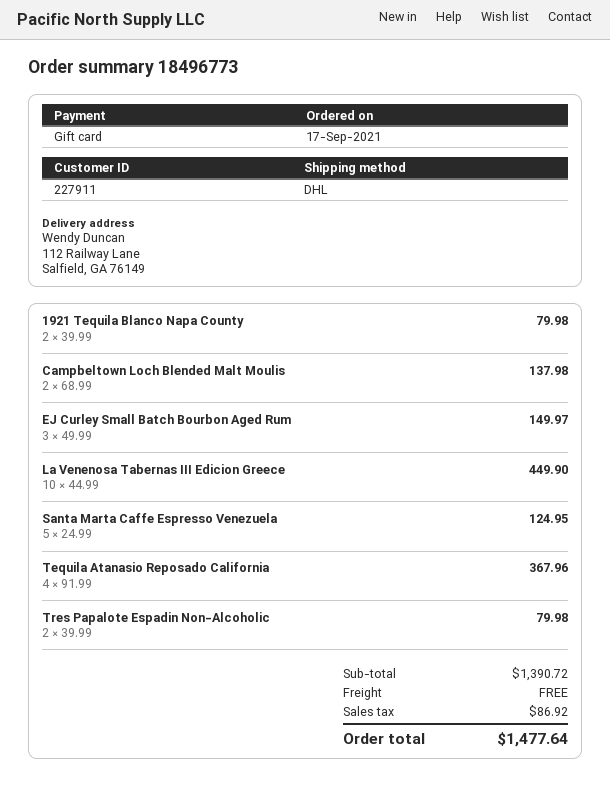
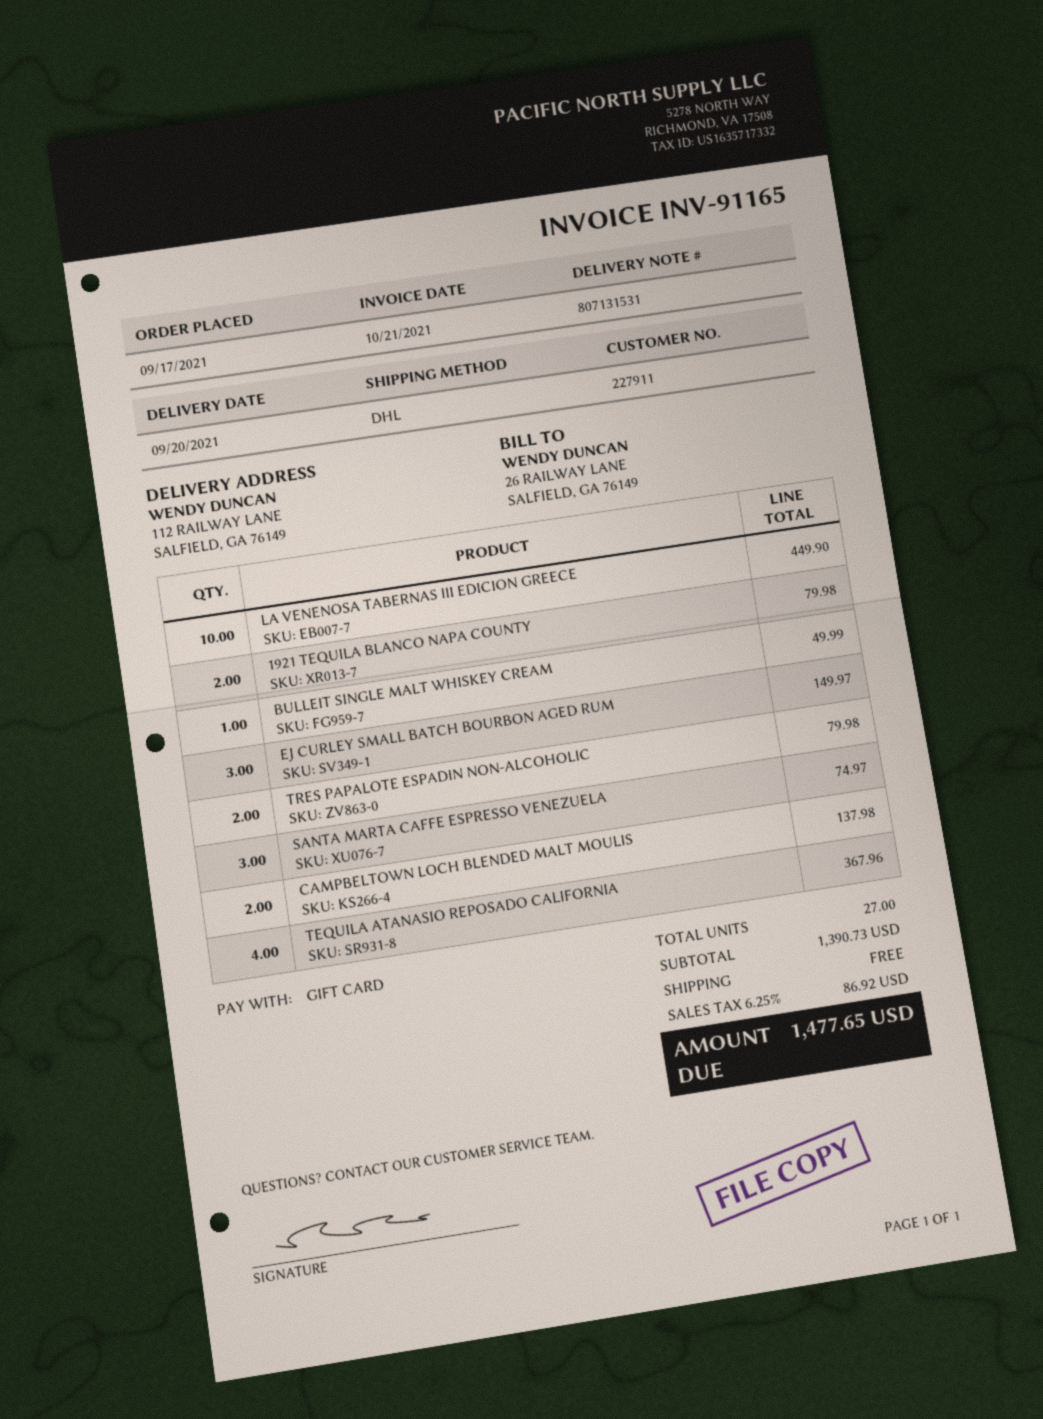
Santa Marta Caffe Espresso Venezuela: 5 for 124.95 -> 3 for 74.97
BULLEIT SINGLE MALT WHISKEY CREAM: none -> 1 for 49.99
subtotal: 1390.72 -> 1390.73
total: 1477.64 -> 1477.65

